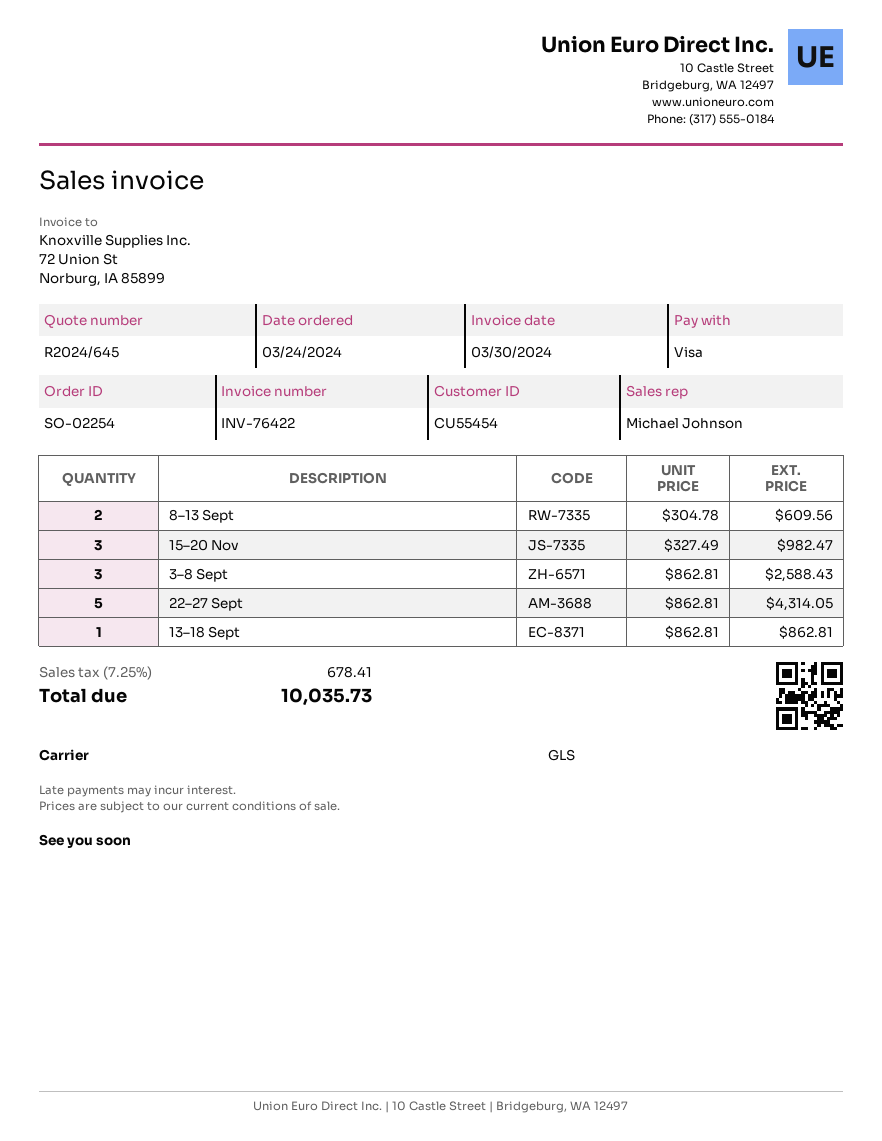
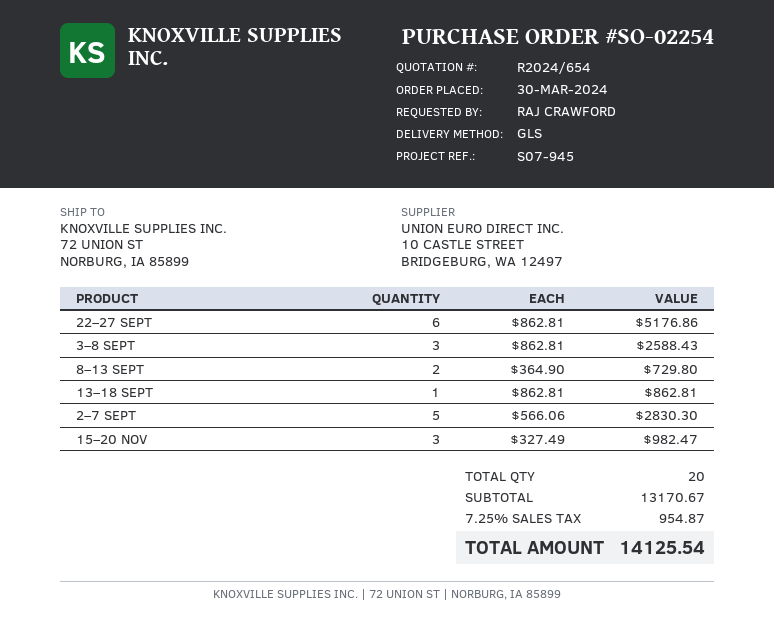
quote number: R2024/645 -> R2024/654
order date: 2024-03-24 -> 2024-03-30
8–13 Sept: 2 x 304.78 = 609.56 -> 2 x 364.90 = 729.80
22–27 Sept: 5 x 862.81 = 4314.05 -> 6 x 862.81 = 5176.86
2–7 SEPT: none -> 5 x 566.06 = 2830.30
tax: 7.25% = 678.41 -> 7.25% = 954.87
total: 10035.73 -> 14125.54

